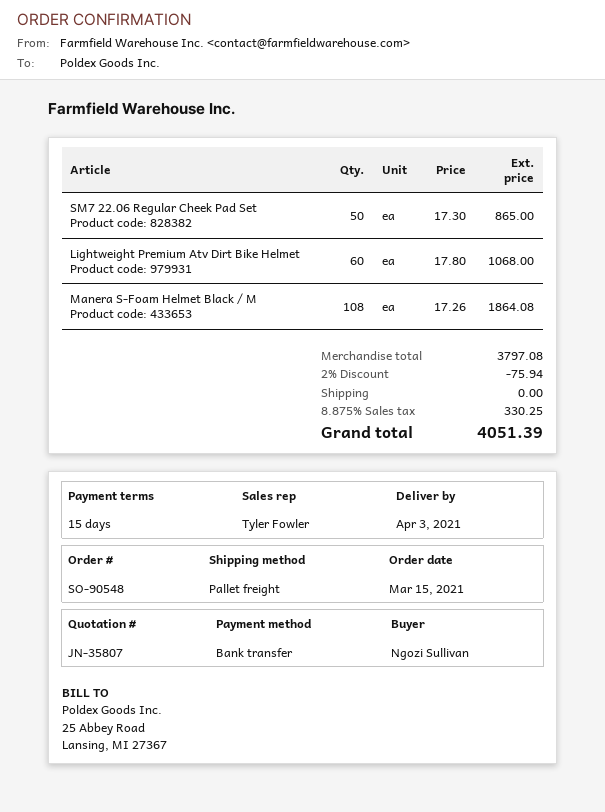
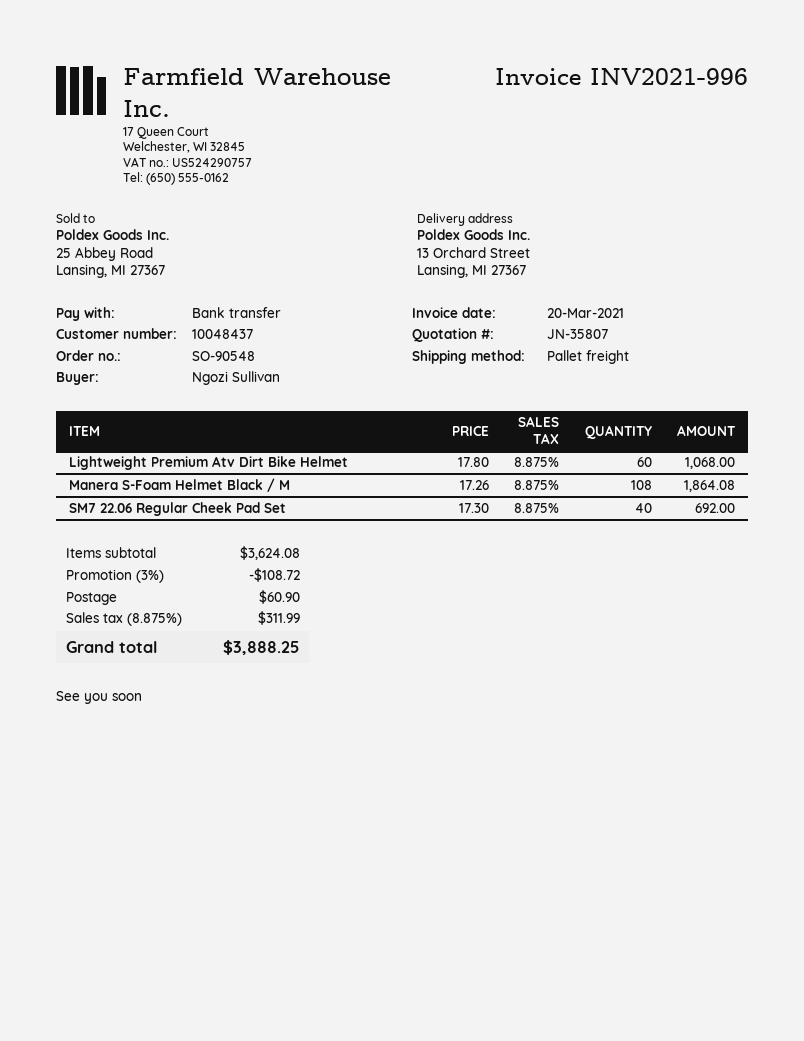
SM7 22.06 Regular Cheek Pad Set: 50 x 17.30 = 865.00 -> 40 x 17.30 = 692.00
subtotal: 3797.08 -> 3624.08
discount: 2% = 75.94 -> 3% = 108.72
shipping: 0.00 -> 60.90
tax: 8.875% = 330.25 -> 8.875% = 311.99
total: 4051.39 -> 3888.25

